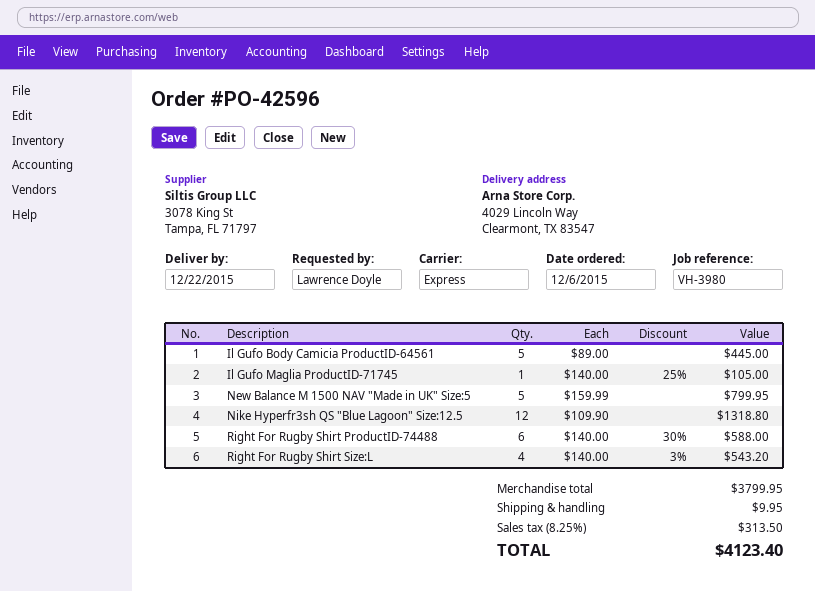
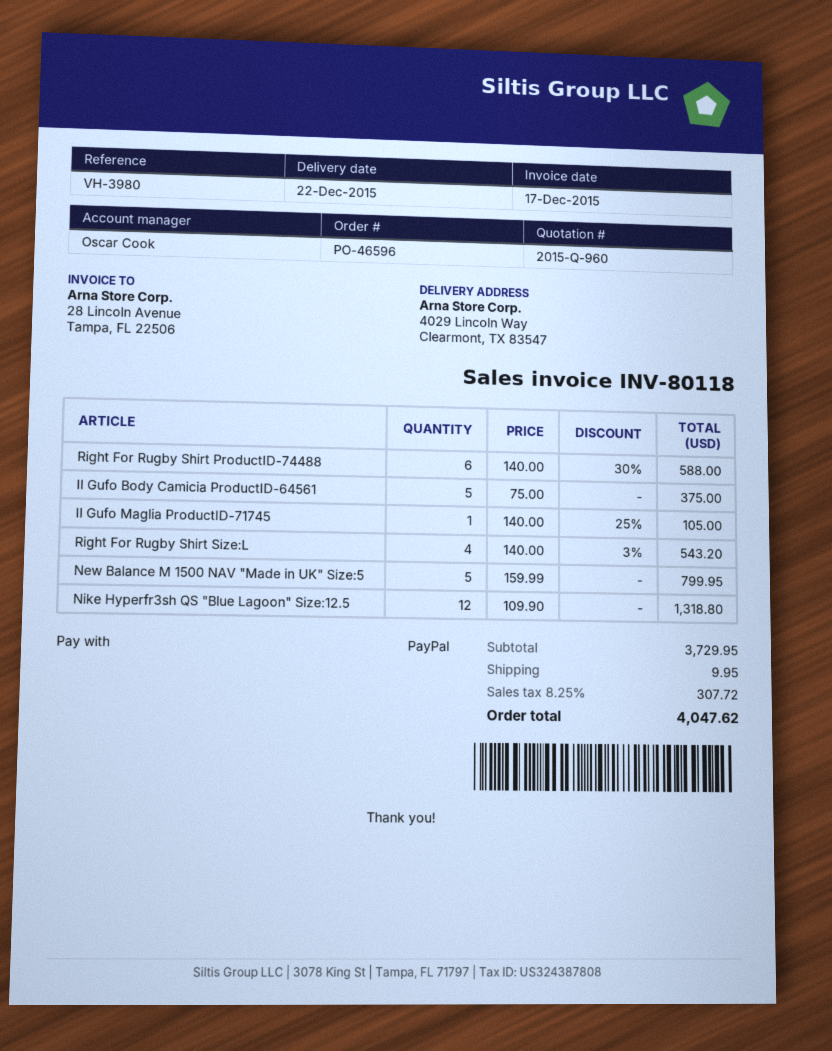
order number: PO-42596 -> PO-46596
Il Gufo Body Camicia ProductID-64561: 5 x 89.00 = 445.00 -> 5 x 75.00 = 375.00
subtotal: 3799.95 -> 3729.95
tax: 8.25% = 313.50 -> 8.25% = 307.72
total: 4123.40 -> 4047.62

